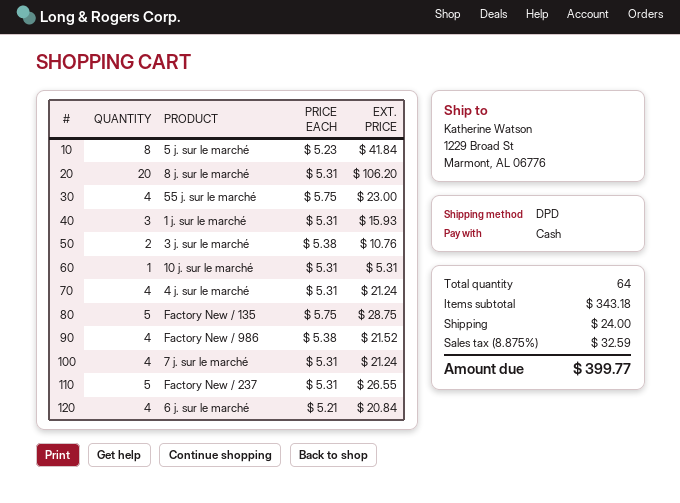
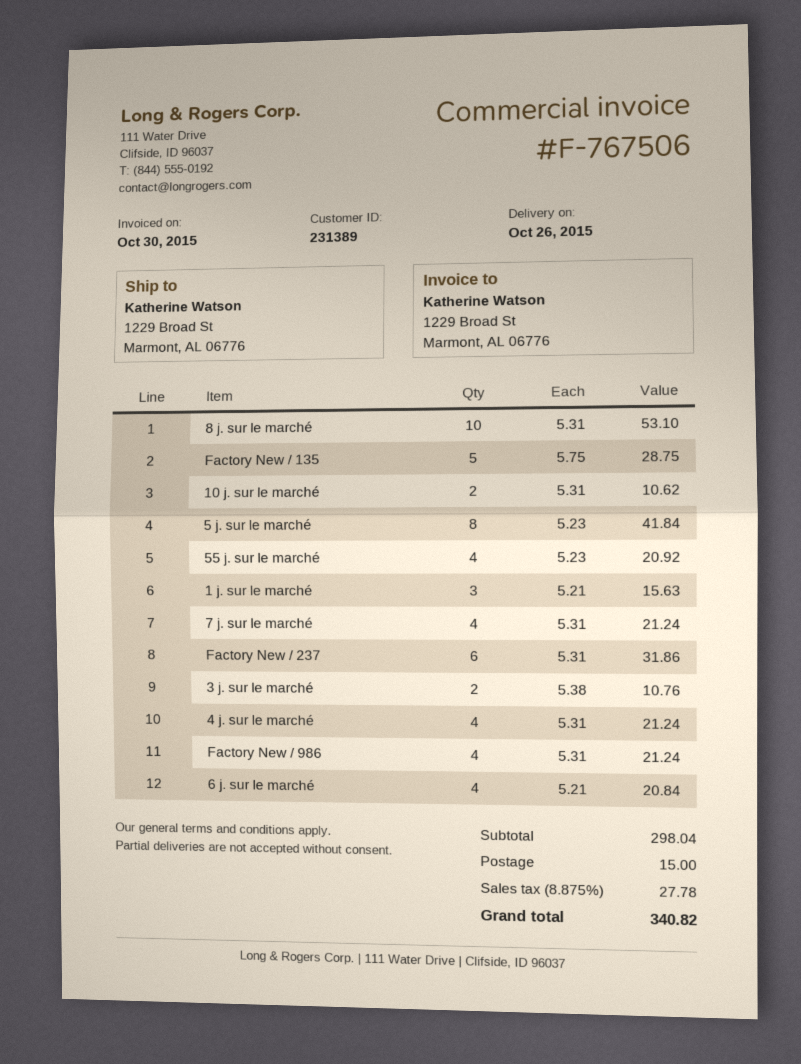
8 j. sur le marché: 20 x 5.31 = 106.20 -> 10 x 5.31 = 53.10
55 j. sur le marché: 4 x 5.75 = 23.00 -> 4 x 5.23 = 20.92
1 j. sur le marché: 3 x 5.31 = 15.93 -> 3 x 5.21 = 15.63
10 j. sur le marché: 1 x 5.31 = 5.31 -> 2 x 5.31 = 10.62
Factory New / 986: 4 x 5.38 = 21.52 -> 4 x 5.31 = 21.24
Factory New / 237: 5 x 5.31 = 26.55 -> 6 x 5.31 = 31.86
subtotal: 343.18 -> 298.04
shipping: 24.00 -> 15.00
tax: 8.875% = 32.59 -> 8.875% = 27.78
total: 399.77 -> 340.82

